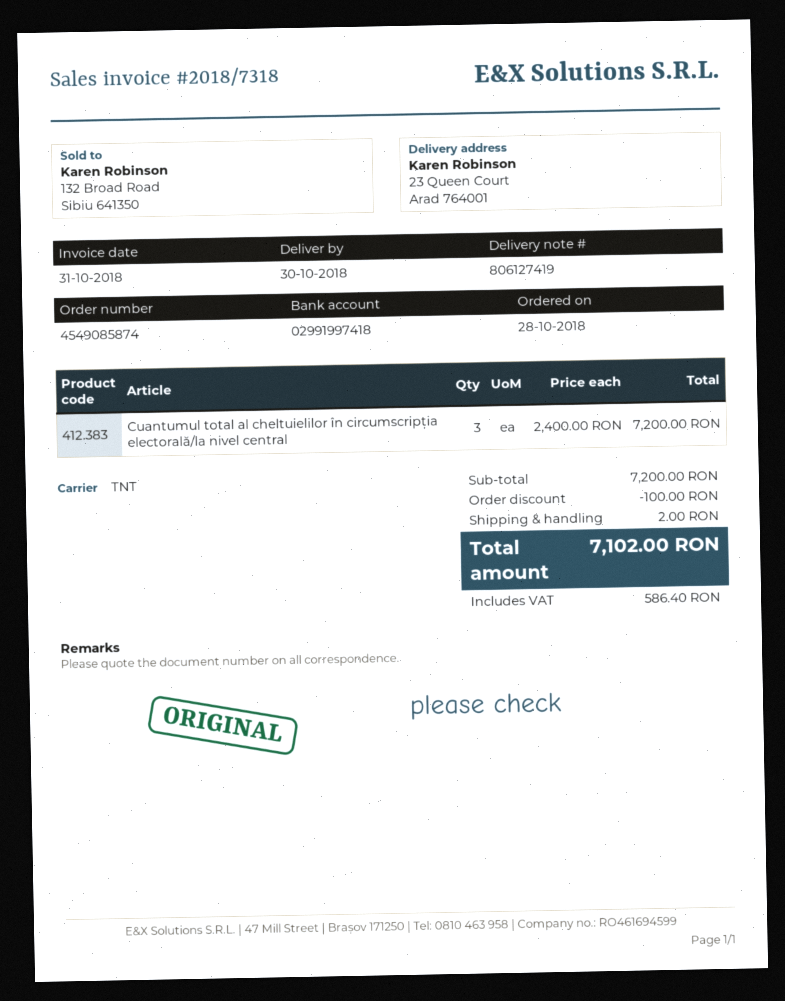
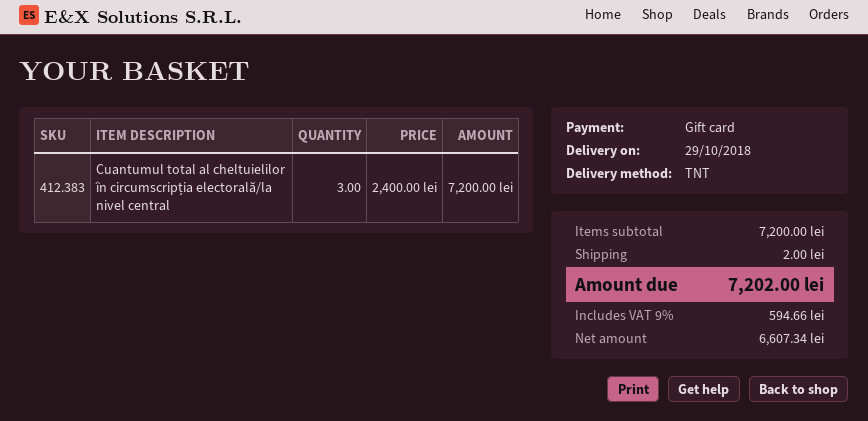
delivery date: 2018-10-30 -> 2018-10-29
discount: 100.00 -> none
tax: 586.40 -> 594.66
total: 7102.00 -> 7202.00

